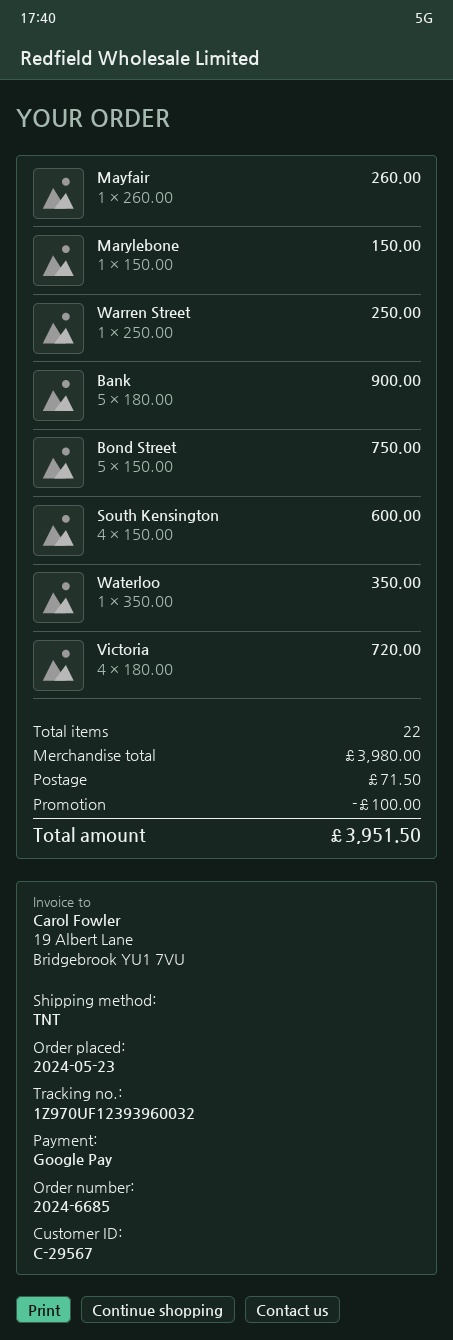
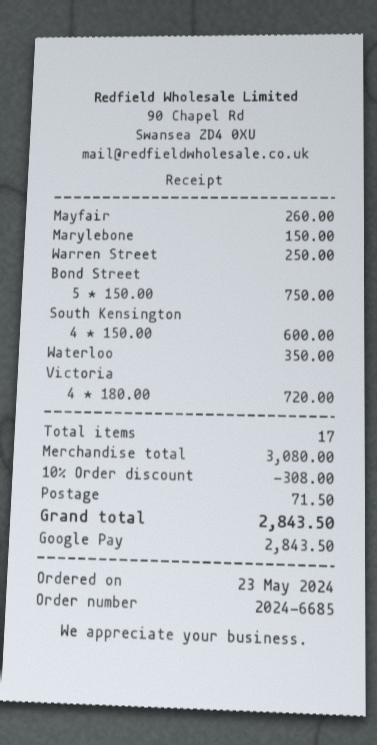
Bank: 5 x 180.00 = 900.00 -> none
total quantity: 22 -> 17
subtotal: 3980.00 -> 3080.00
discount: 100.00 -> 308.00
total: 3951.50 -> 2843.50

